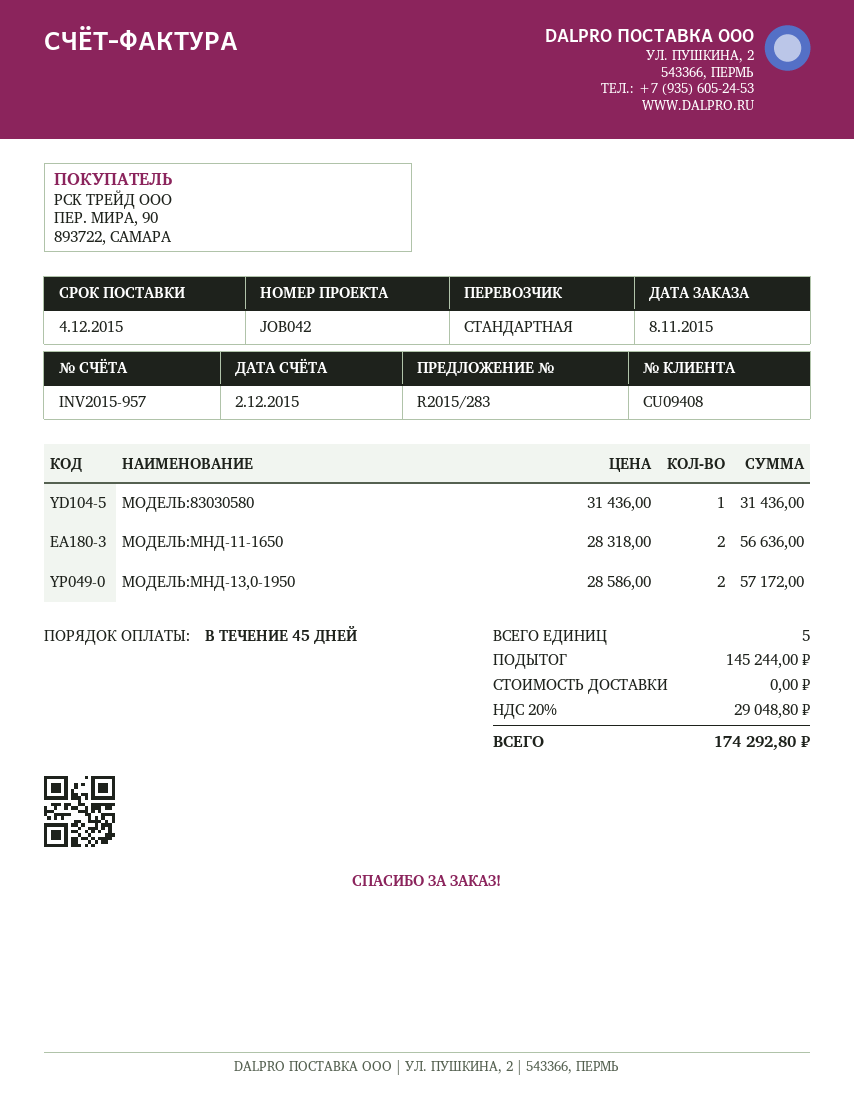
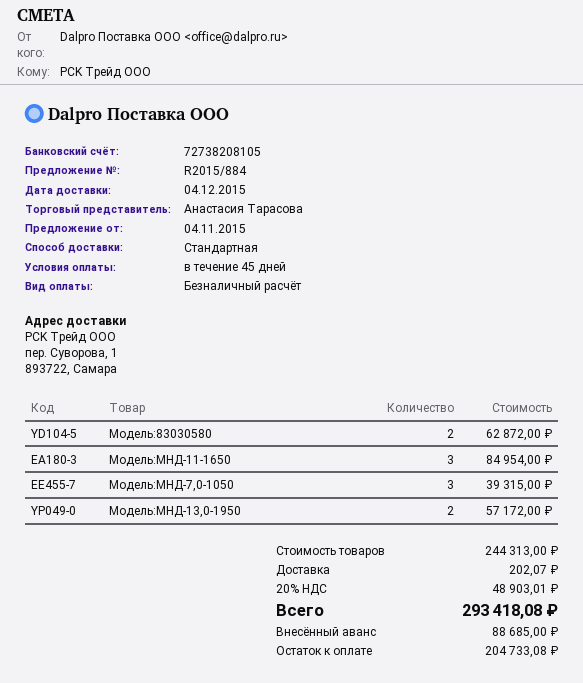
quote number: R2015/283 -> R2015/884
МОДЕЛЬ:83030580: 1 for 31436.00 -> 2 for 62872.00
МОДЕЛЬ:МНД-11-1650: 2 for 56636.00 -> 3 for 84954.00
Модель:МНД-7,0-1050: none -> 3 for 39315.00
subtotal: 145244.00 -> 244313.00
shipping: 0.00 -> 202.07
tax: 20% = 29048.80 -> 20% = 48903.01
total: 174292.80 -> 293418.08

